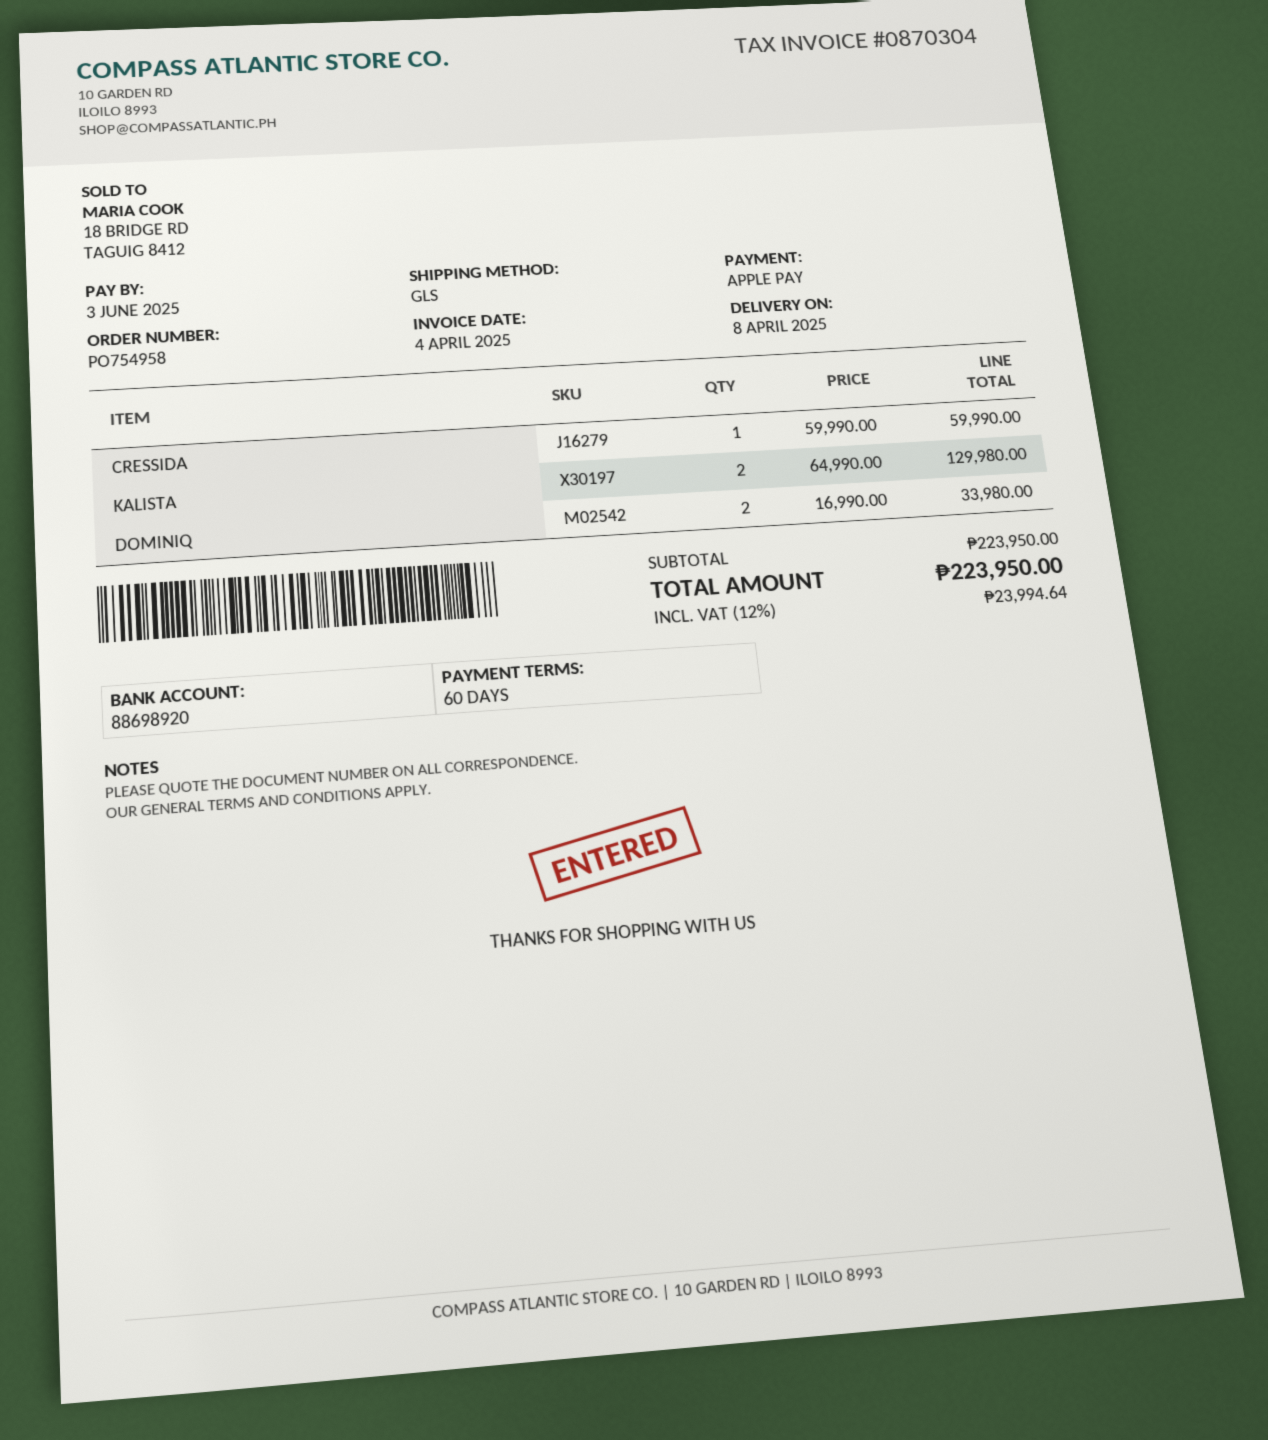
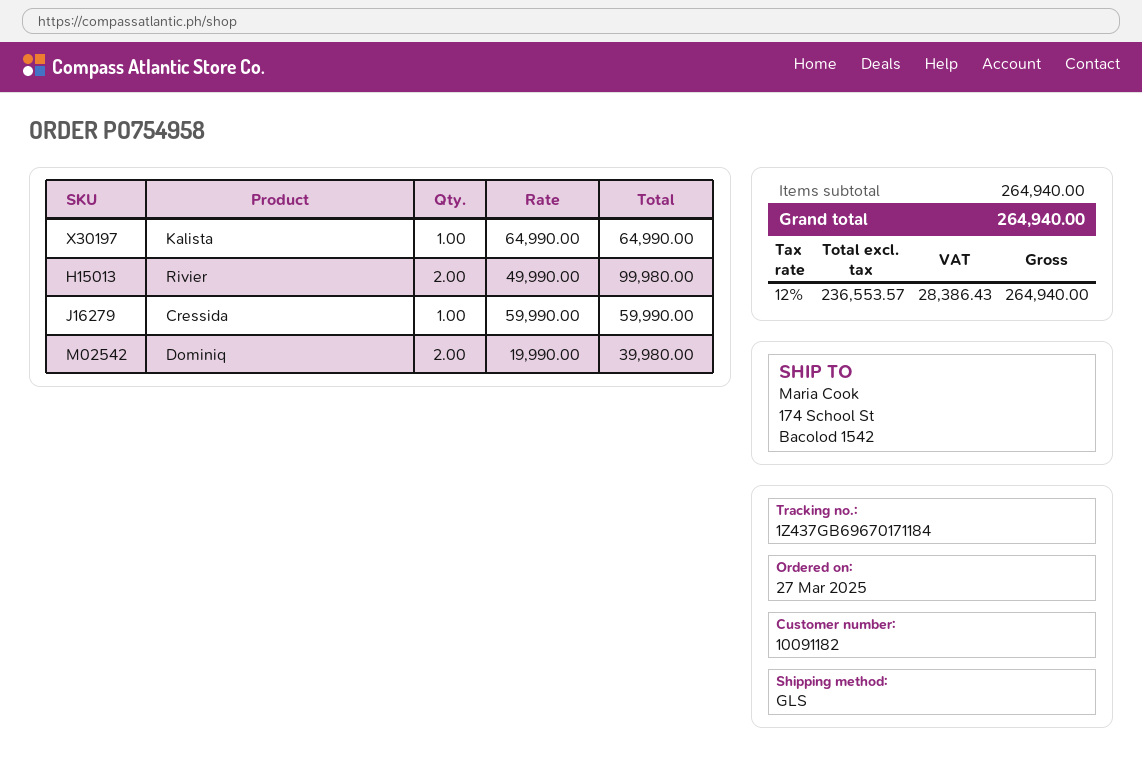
KALISTA: 2 x 64990.00 = 129980.00 -> 1 x 64990.00 = 64990.00
DOMINIQ: 2 x 16990.00 = 33980.00 -> 2 x 19990.00 = 39980.00
Rivier: none -> 2 x 49990.00 = 99980.00
subtotal: 223950.00 -> 264940.00
tax: 12% = 23994.64 -> 12% = 28386.43
total: 223950.00 -> 264940.00

